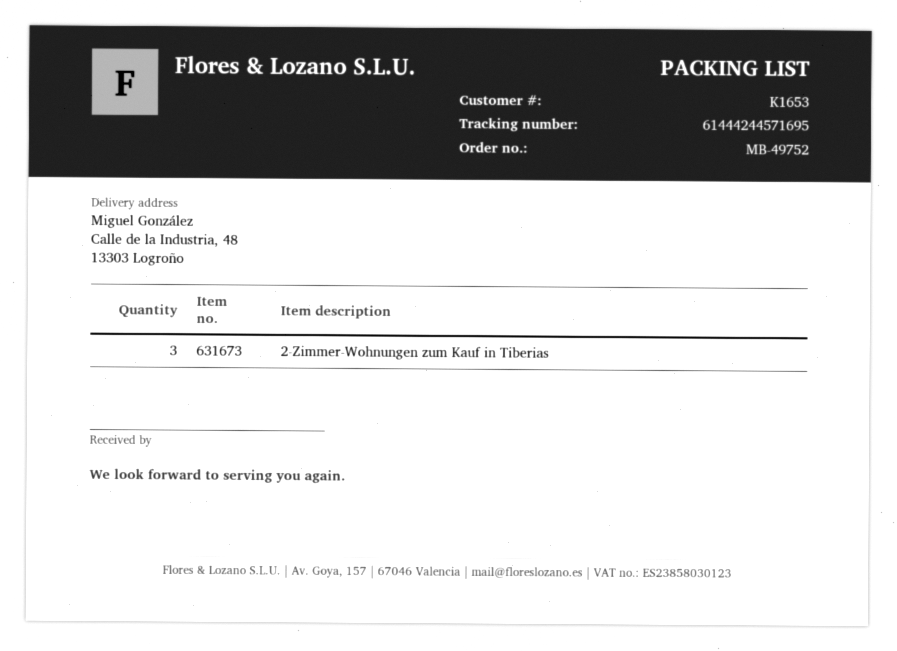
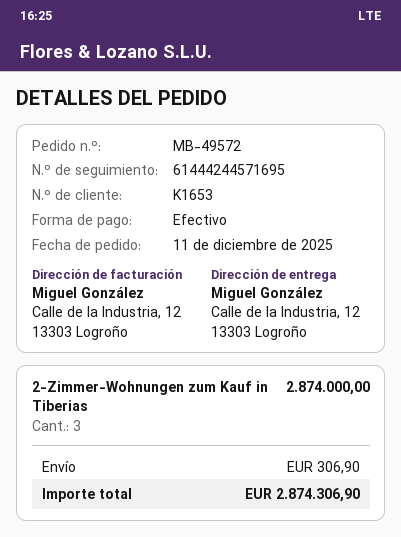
order number: MB-49752 -> MB-49572
ship to: Calle de la Industria, 48, 13303 Logroño -> Calle de la Industria, 12, 13303 Logroño

